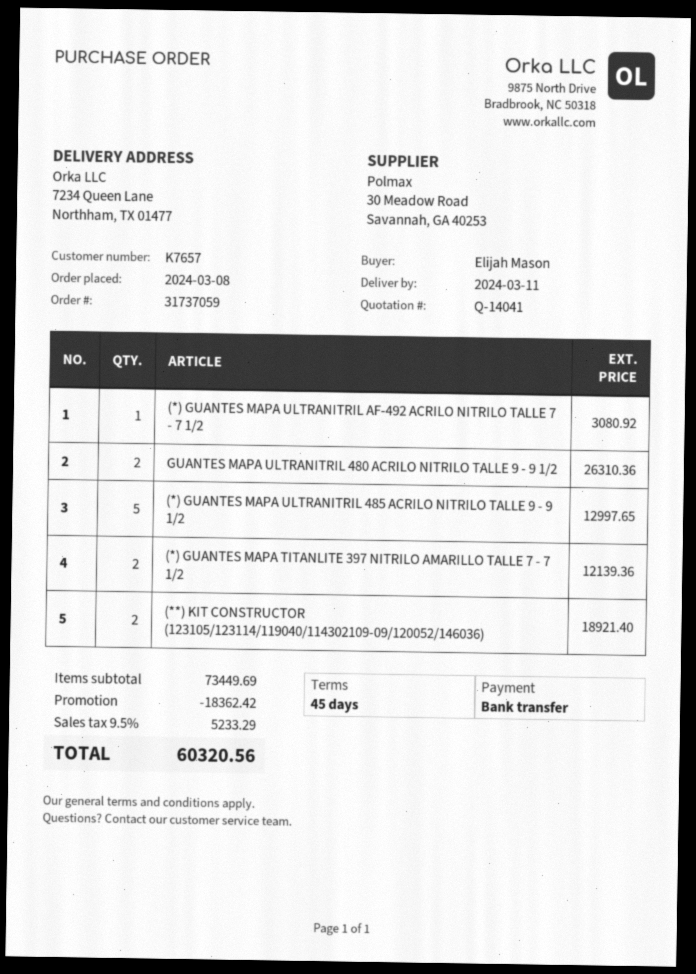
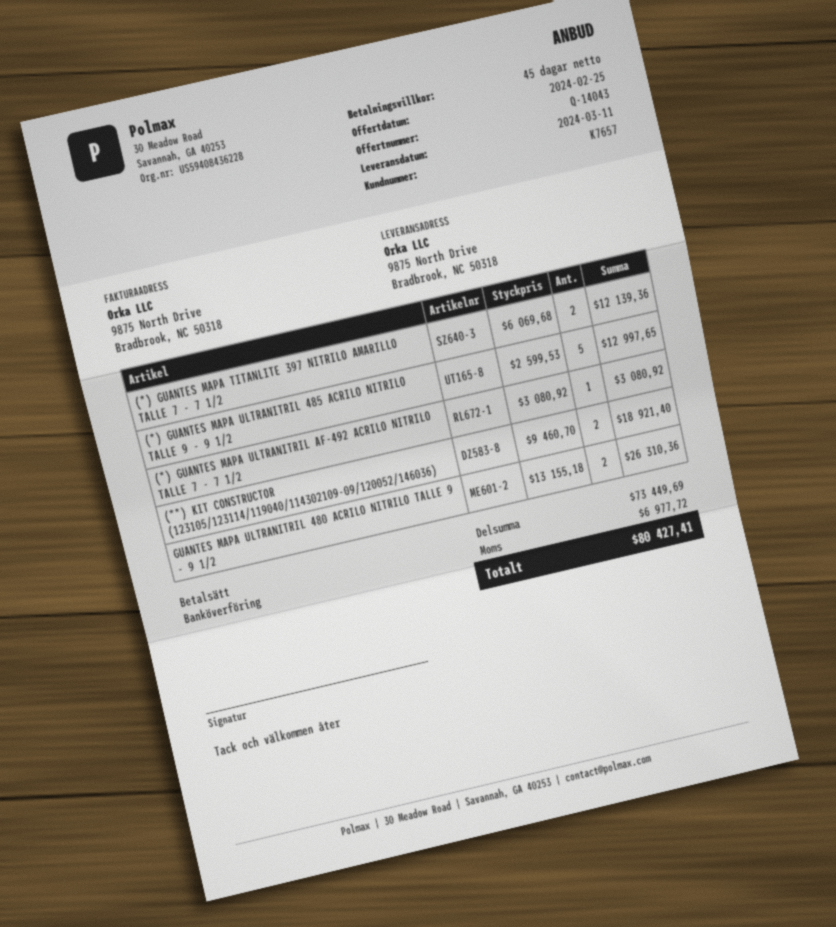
quote number: Q-14041 -> Q-14043
ship to: 7234 Queen Lane, Northham, TX 01477 -> 9875 North Drive, Bradbrook, NC 50318
discount: 18362.42 -> none
tax: 5233.29 -> 6977.72
total: 60320.56 -> 80427.41

